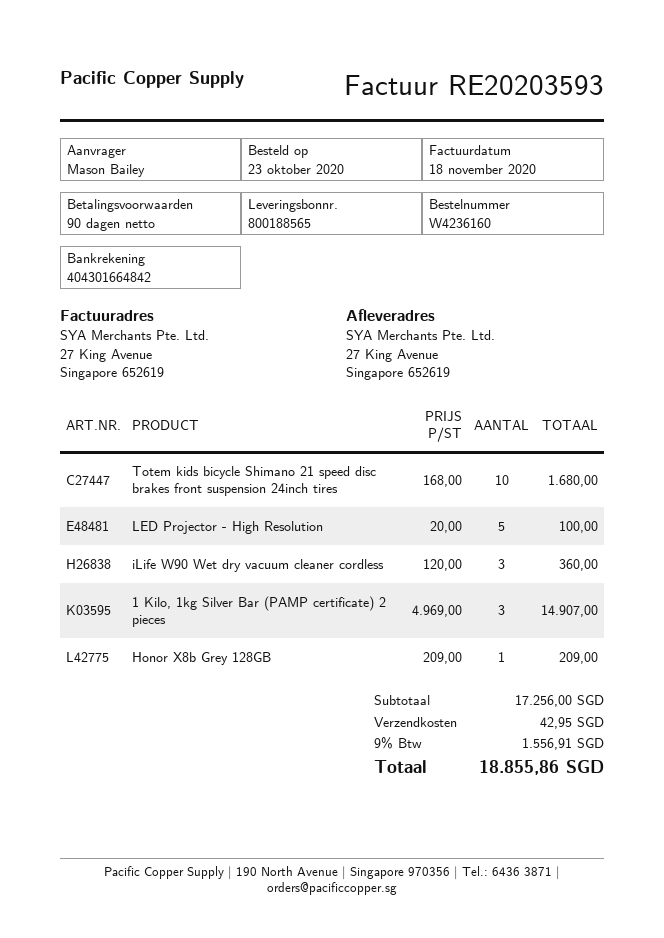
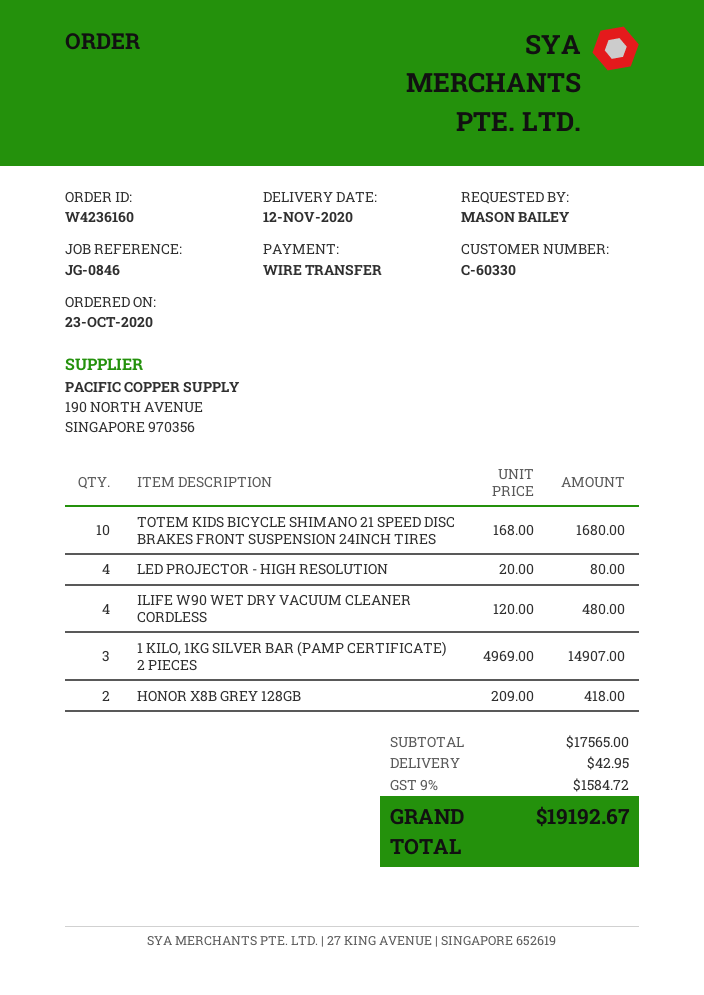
LED Projector - High Resolution: 5 x 20.00 = 100.00 -> 4 x 20.00 = 80.00
iLife W90 Wet dry vacuum cleaner cordless: 3 x 120.00 = 360.00 -> 4 x 120.00 = 480.00
Honor X8b Grey 128GB: 1 x 209.00 = 209.00 -> 2 x 209.00 = 418.00
subtotal: 17256.00 -> 17565.00
tax: 9% = 1556.91 -> 9% = 1584.72
total: 18855.86 -> 19192.67

